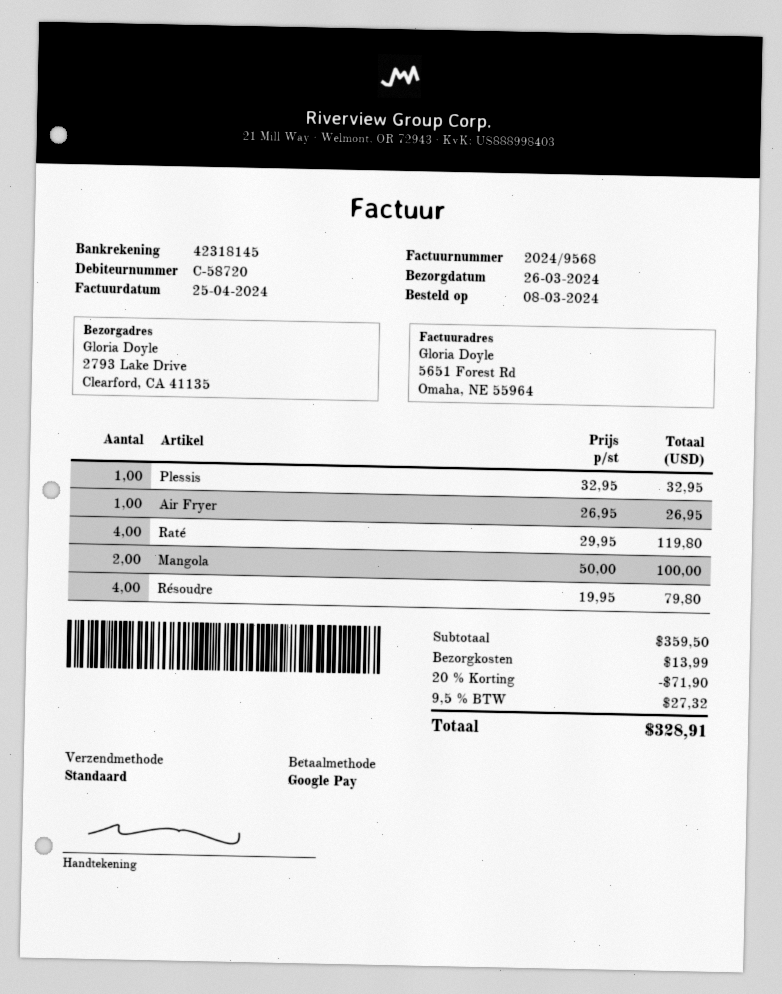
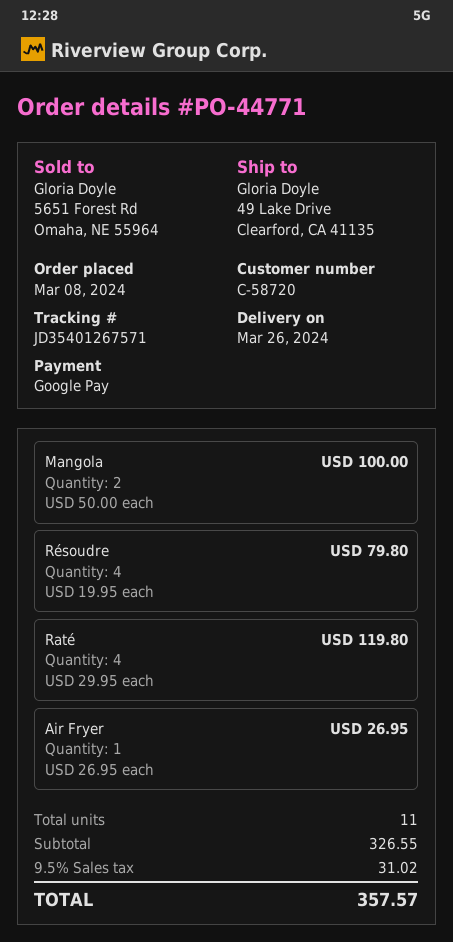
ship to: 2793 Lake Drive, Clearford, CA 41135 -> 49 Lake Drive, Clearford, CA 41135
Plessis: 1 x 32.95 = 32.95 -> none
subtotal: 359.50 -> 326.55
discount: 20% = 71.90 -> none
shipping: 13.99 -> none
tax: 9.5% = 27.32 -> 9.5% = 31.02
total: 328.91 -> 357.57

